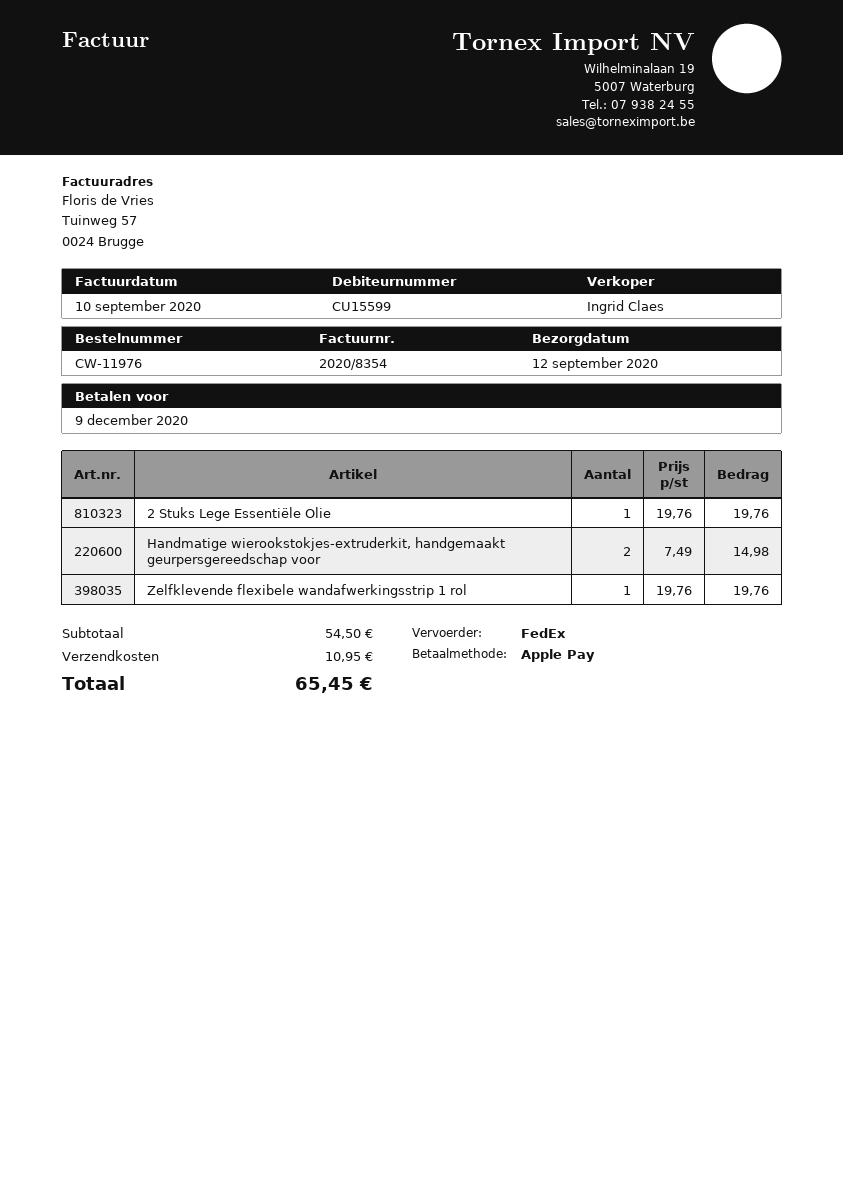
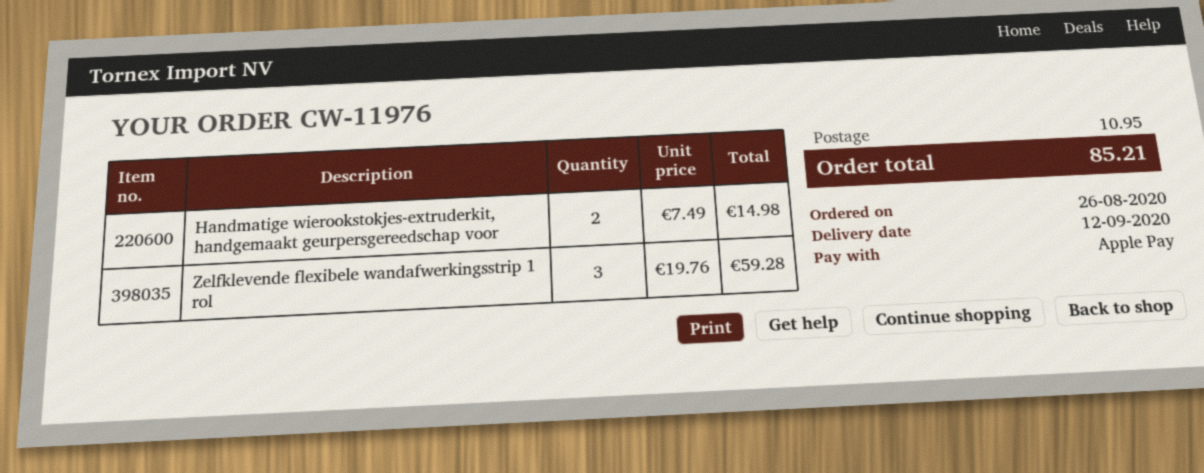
2 Stuks Lege Essentiële Olie: 1 x 19.76 = 19.76 -> none
Zelfklevende flexibele wandafwerkingsstrip 1 rol: 1 x 19.76 = 19.76 -> 3 x 19.76 = 59.28
total: 65.45 -> 85.21

